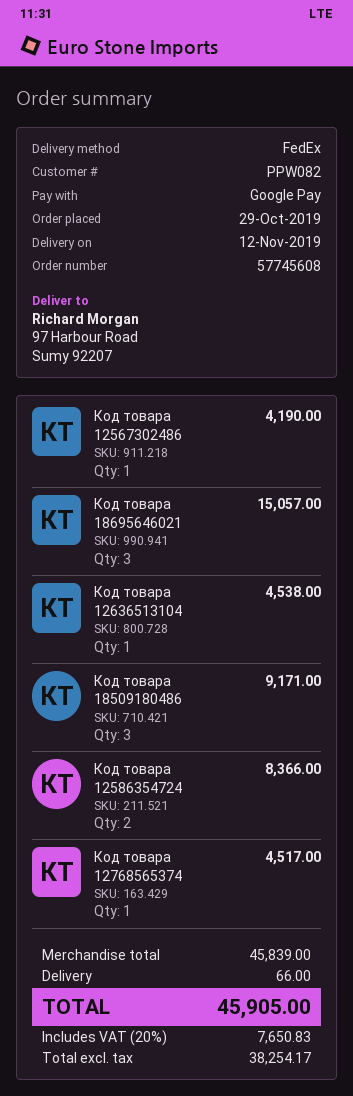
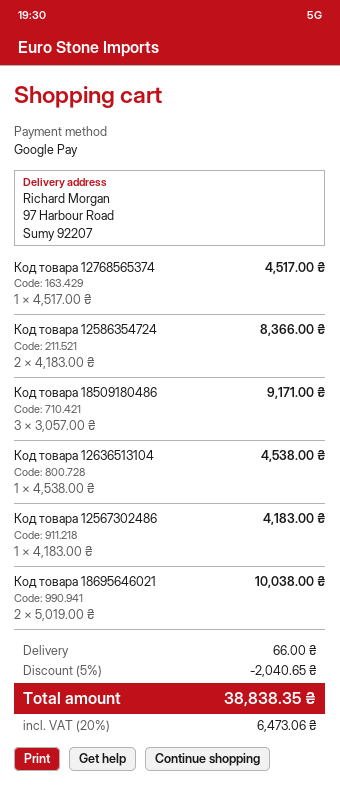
Код товара 12567302486: 1 for 4190.00 -> 1 for 4183.00
Код товара 18695646021: 3 for 15057.00 -> 2 for 10038.00
discount: none -> 5% = 2040.65
tax: 20% = 7650.83 -> 20% = 6473.06
total: 45905.00 -> 38838.35

